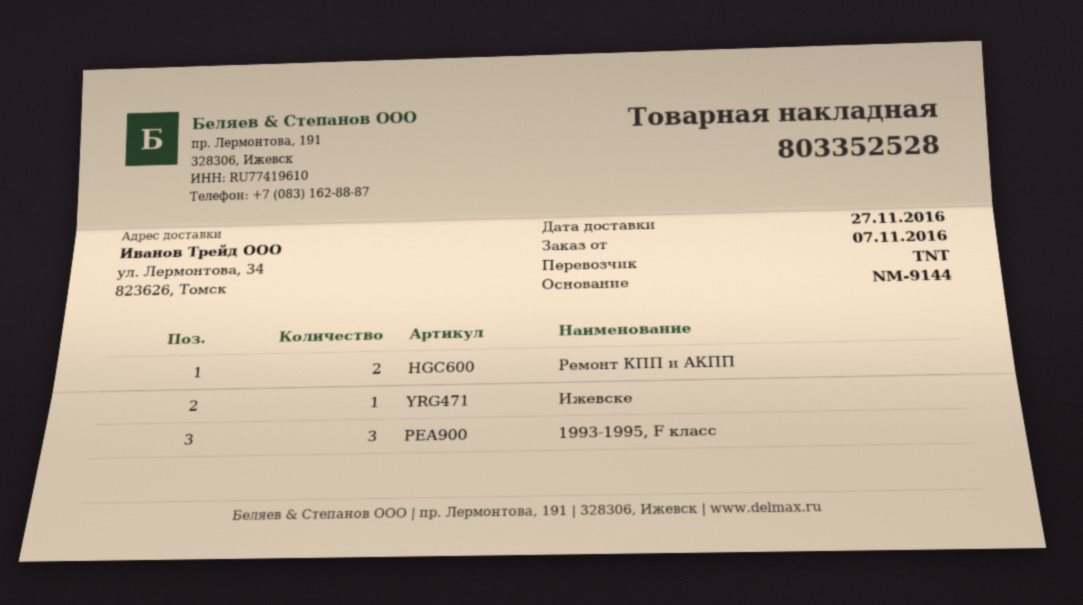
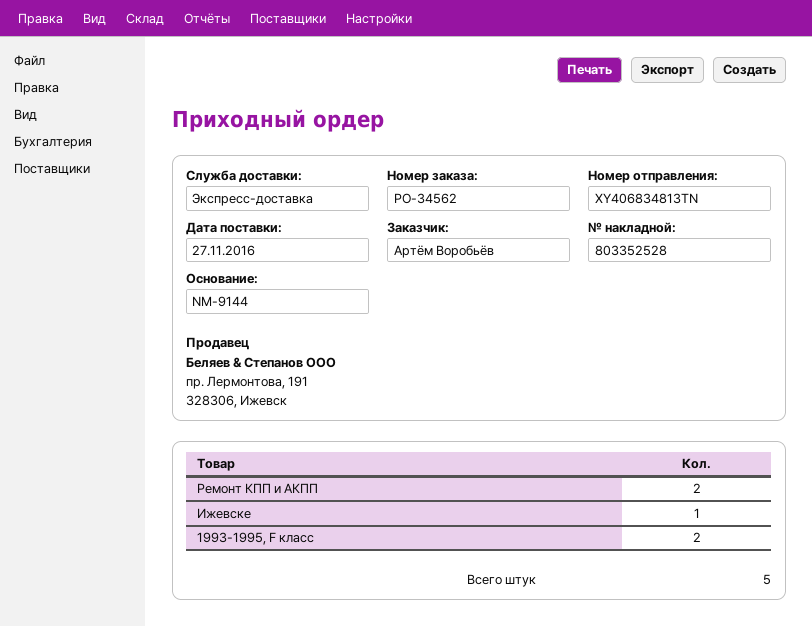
shipping method: TNT -> express
1993-1995, F класс: 3 -> 2

